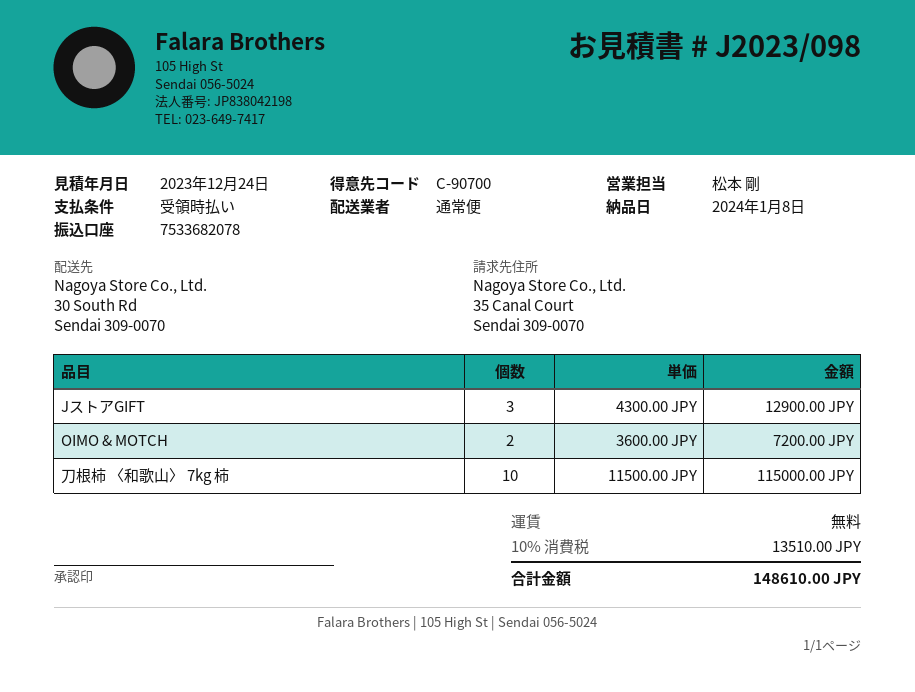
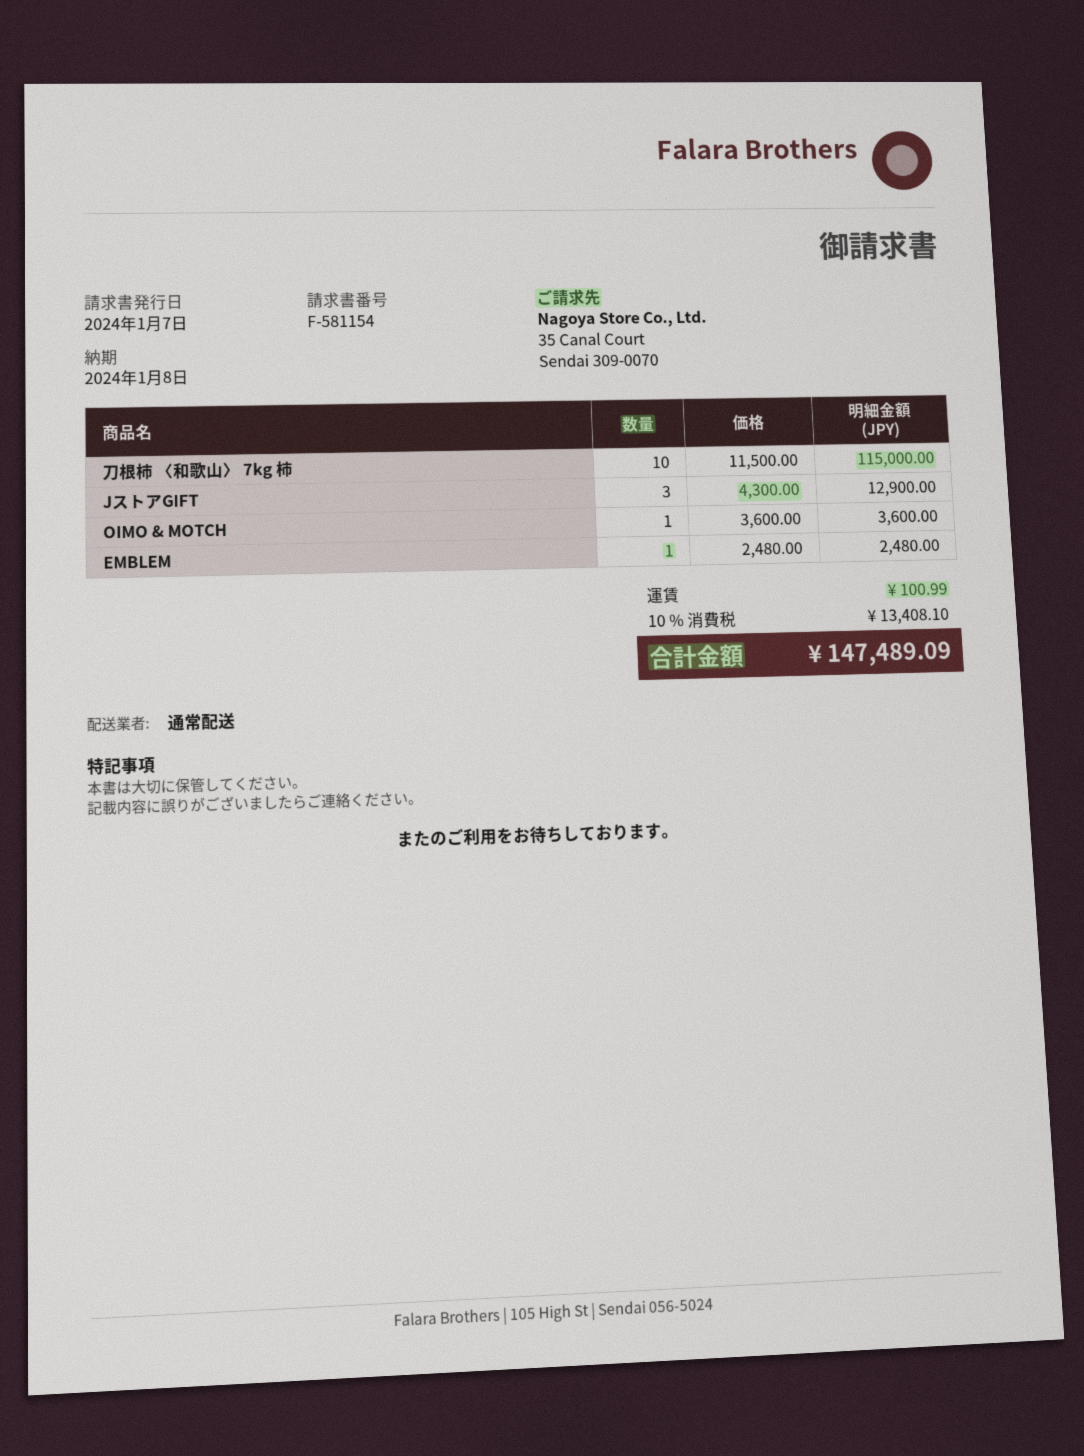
OIMO & MOTCH: 2 x 3600.00 = 7200.00 -> 1 x 3600.00 = 3600.00
EMBLEM: none -> 1 x 2480.00 = 2480.00
shipping: 0.00 -> 100.99
tax: 10% = 13510.00 -> 10% = 13408.10
total: 148610.00 -> 147489.09

